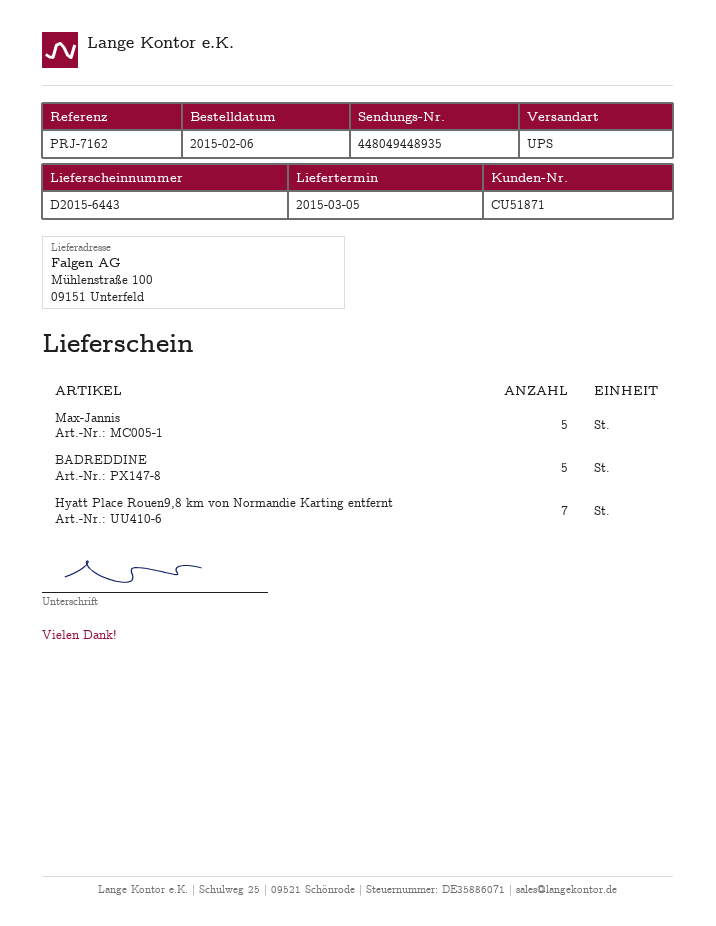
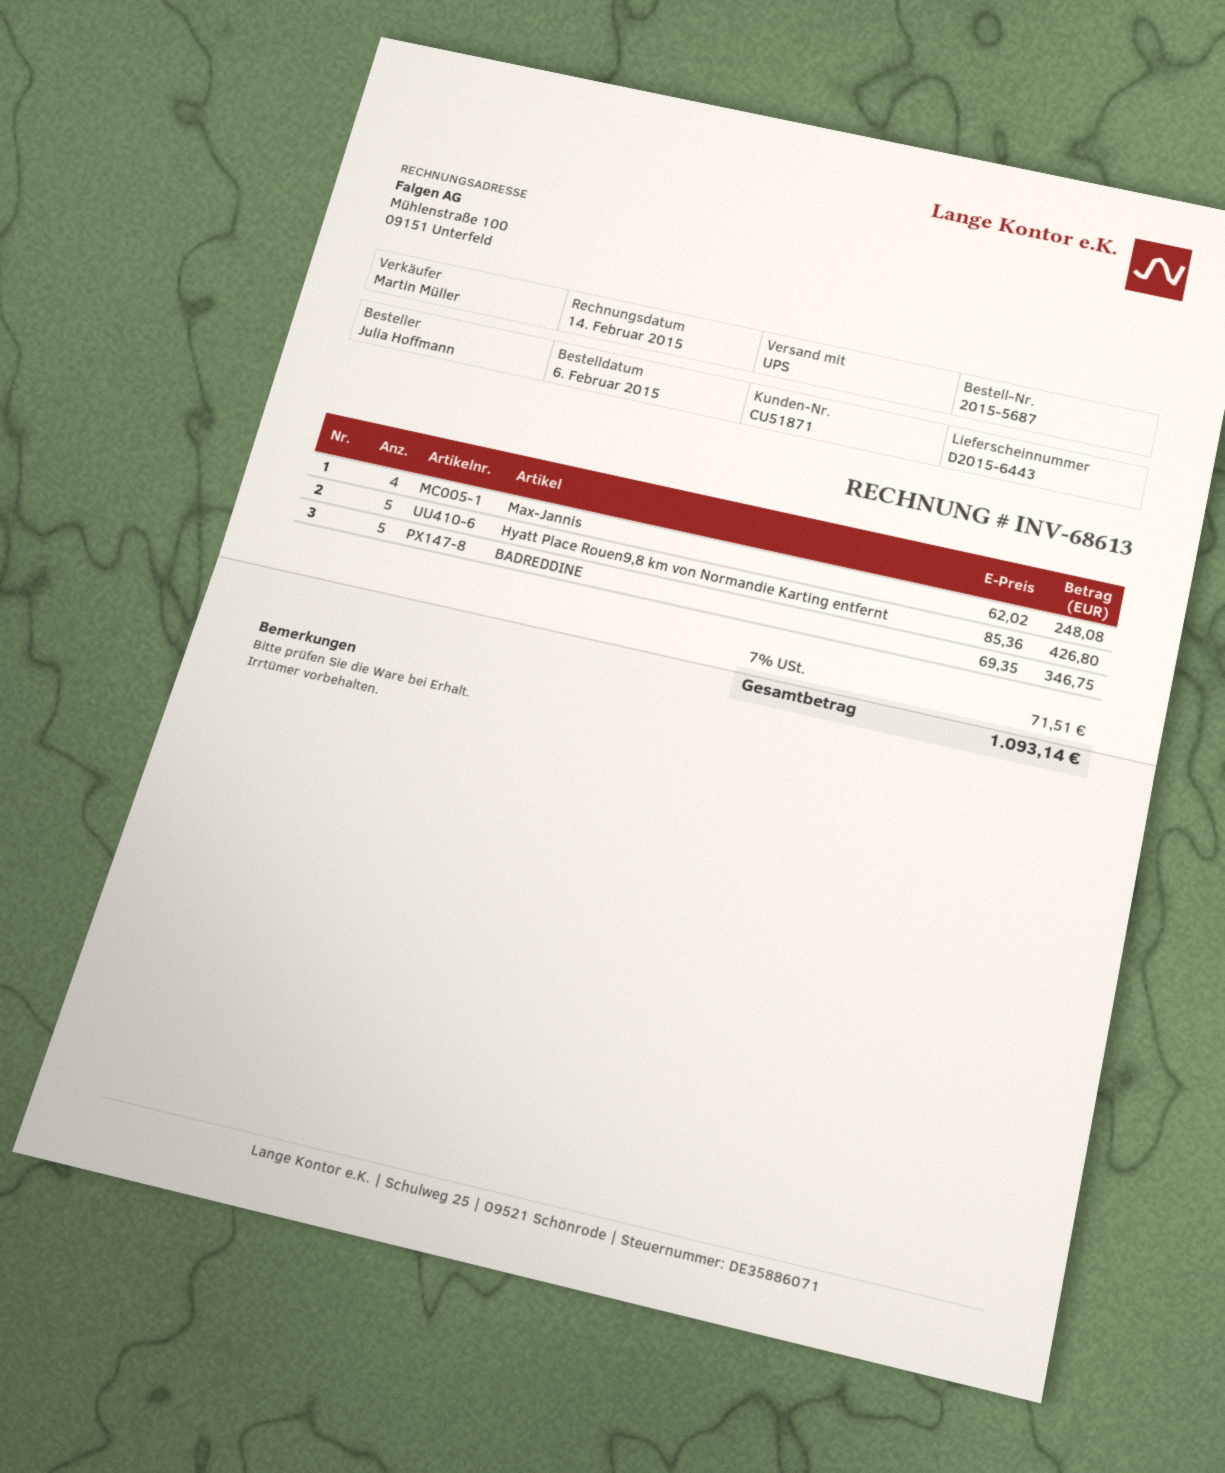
Max-Jannis: 5 -> 4
Hyatt Place Rouen9,8 km von Normandie Karting entfernt: 7 -> 5

